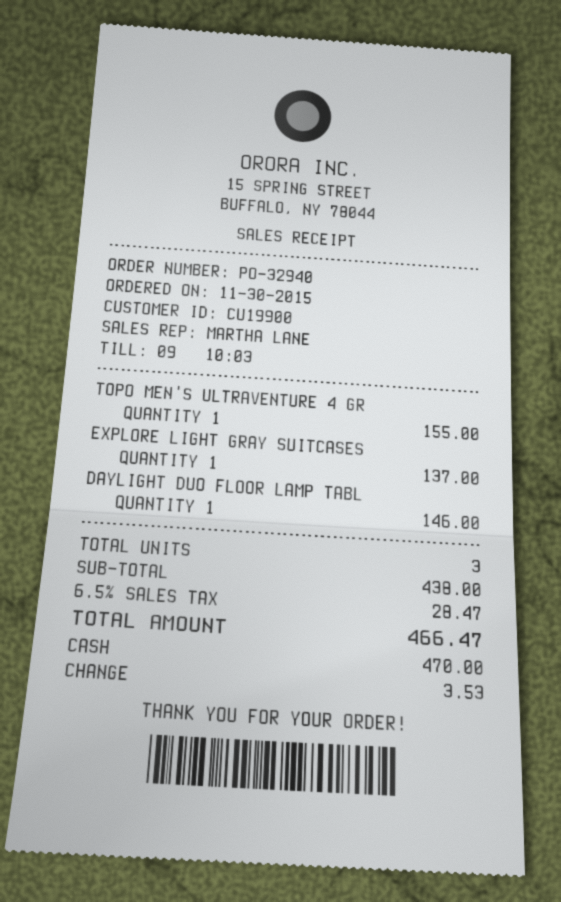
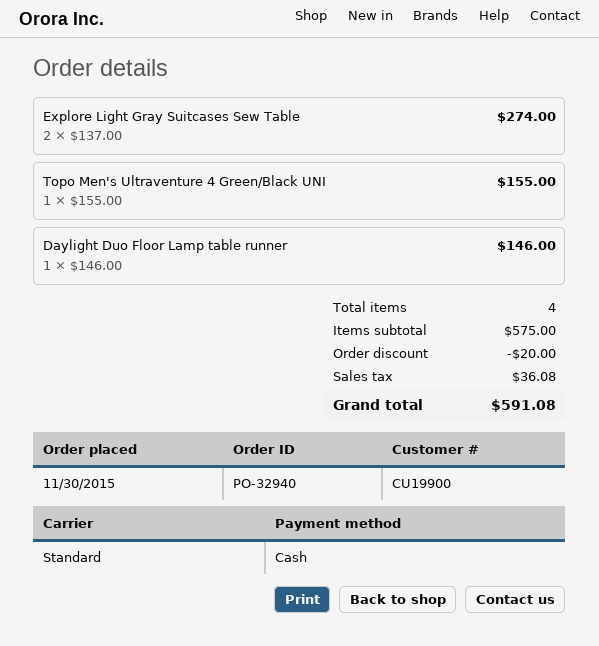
EXPLORE LIGHT GRAY SUITCASES: 1 for 137.00 -> 2 for 274.00
total quantity: 3 -> 4
subtotal: 438.00 -> 575.00
discount: none -> 20.00
tax: 28.47 -> 36.08
total: 466.47 -> 591.08

